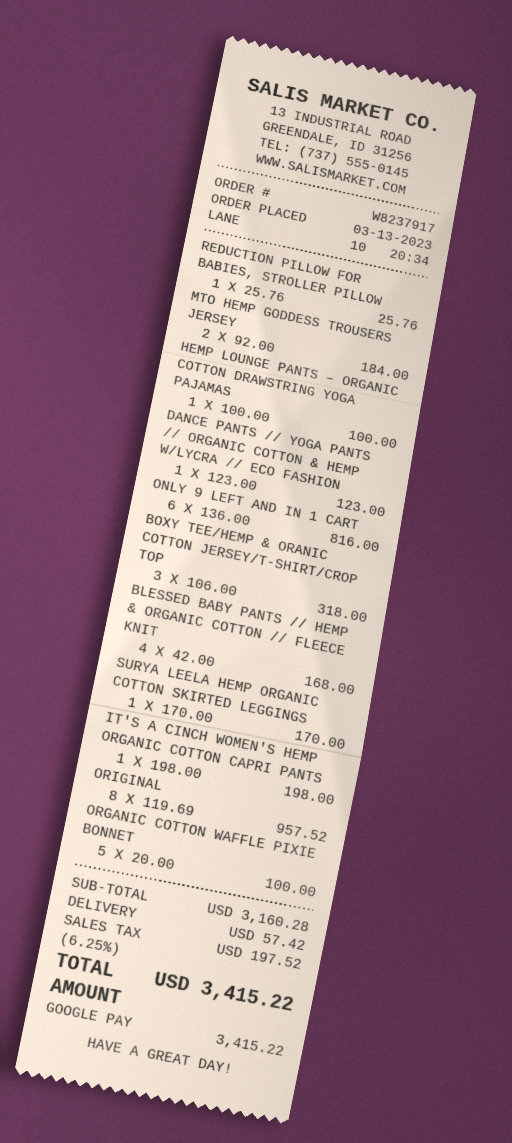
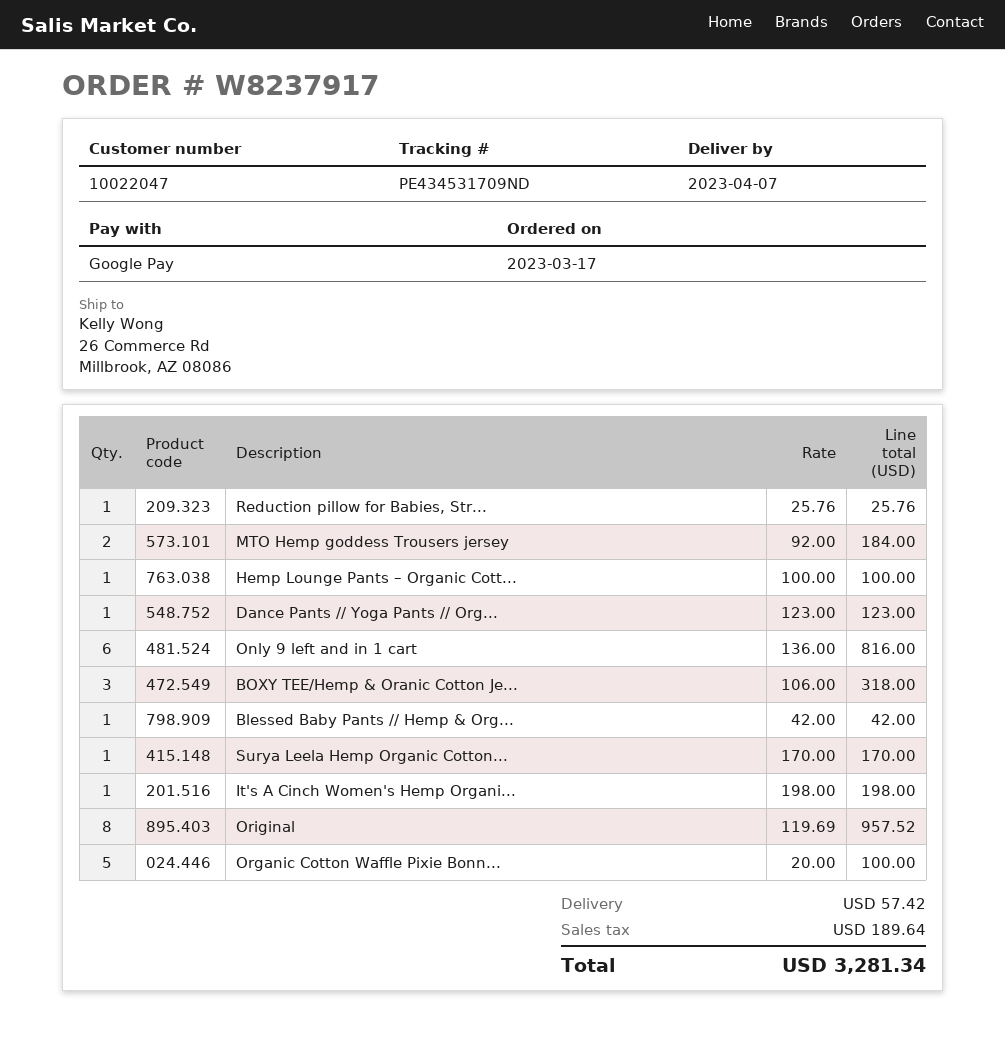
order date: 2023-03-13 -> 2023-03-17
BLESSED BABY PANTS // HEMP & ORGANIC COTTON // FLEECE KNIT: 4 x 42.00 = 168.00 -> 1 x 42.00 = 42.00
tax: 197.52 -> 189.64
total: 3415.22 -> 3281.34

